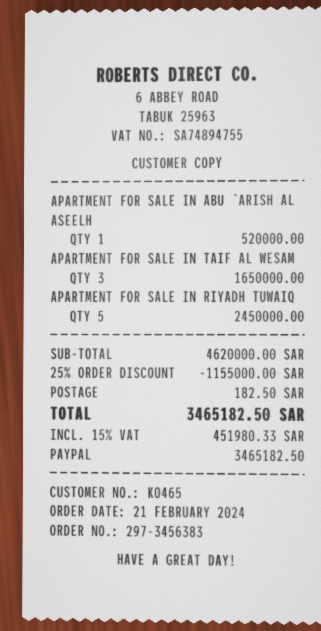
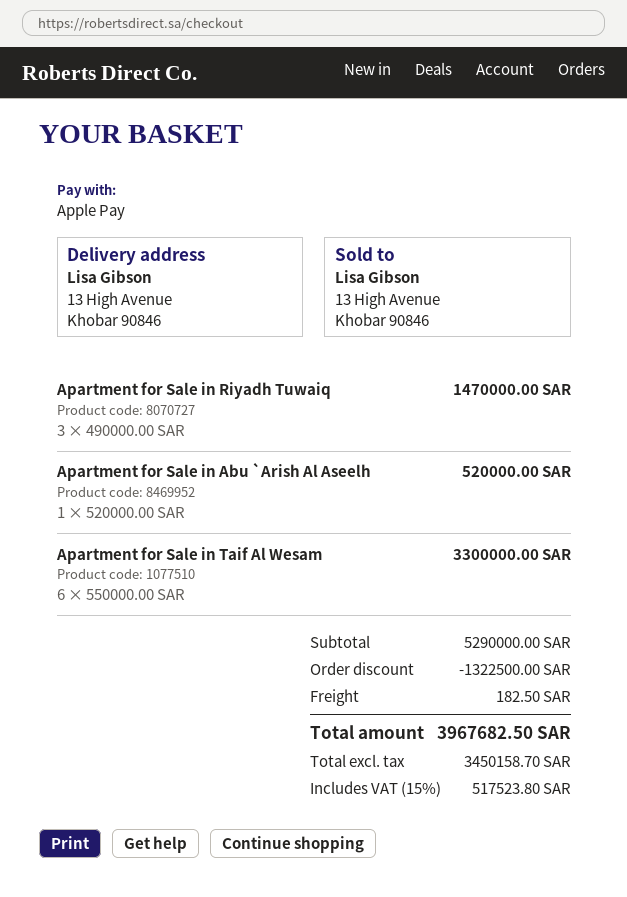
payment method: PayPal -> Apple Pay
APARTMENT FOR SALE IN TAIF AL WESAM: 3 for 1650000.00 -> 6 for 3300000.00
APARTMENT FOR SALE IN RIYADH TUWAIQ: 5 for 2450000.00 -> 3 for 1470000.00
subtotal: 4620000.00 -> 5290000.00
discount: 1155000.00 -> 1322500.00
tax: 15% = 451980.33 -> 15% = 517523.80
total: 3465182.50 -> 3967682.50

